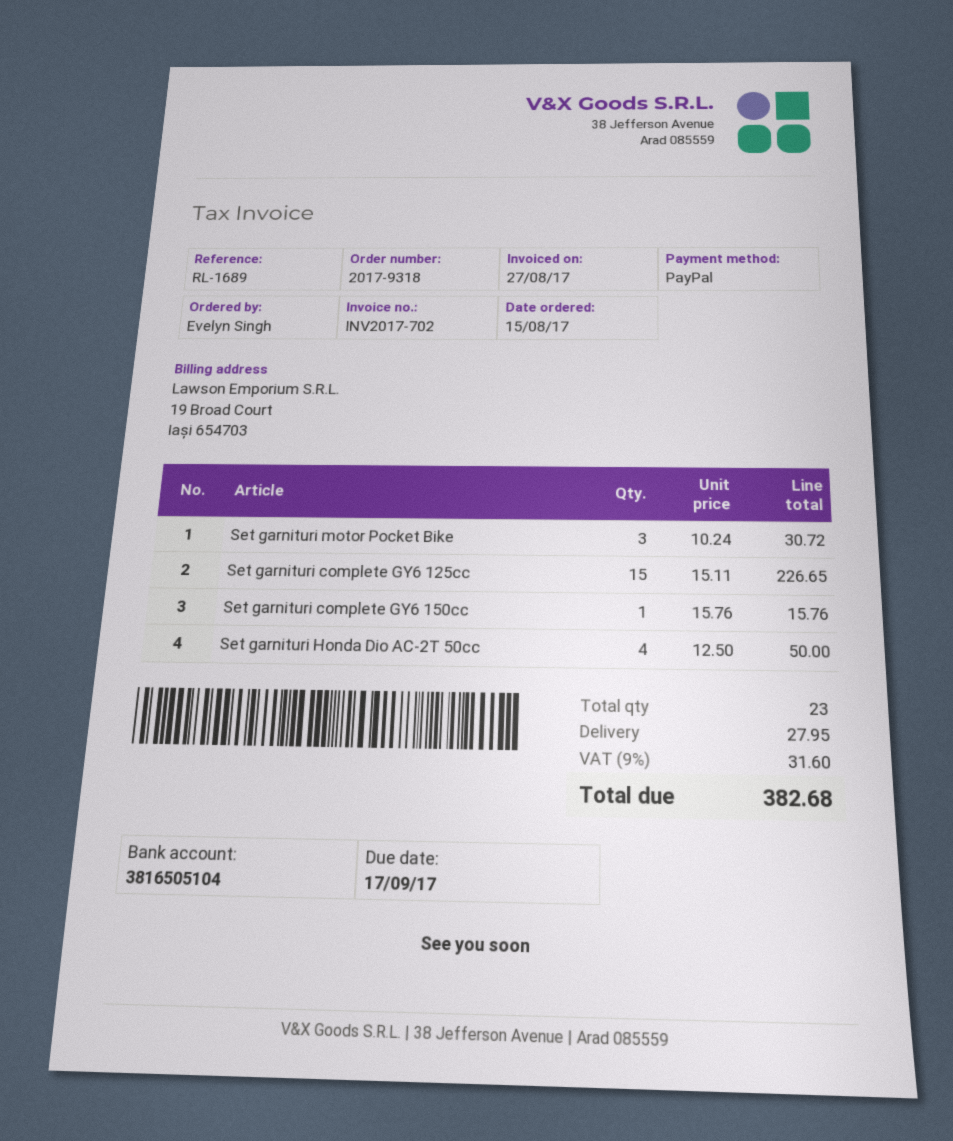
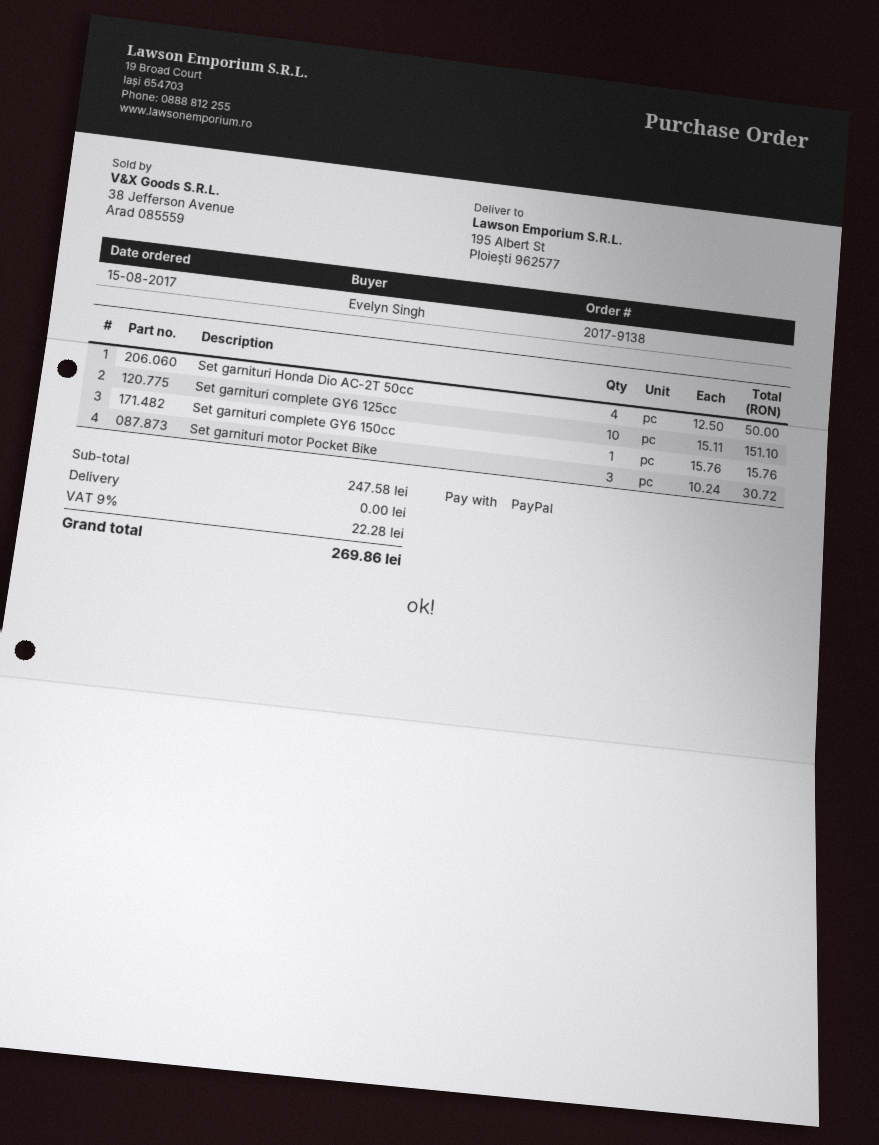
order number: 2017-9318 -> 2017-9138
Set garnituri complete GY6 125cc: 15 x 15.11 = 226.65 -> 10 x 15.11 = 151.10
shipping: 27.95 -> 0.00
tax: 9% = 31.60 -> 9% = 22.28
total: 382.68 -> 269.86

